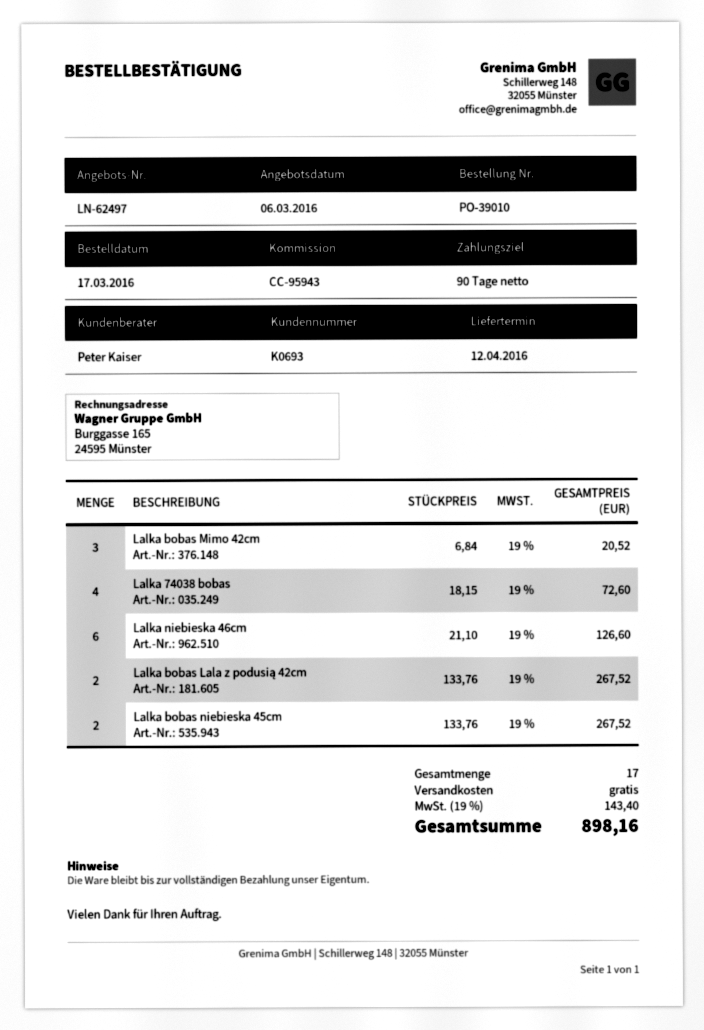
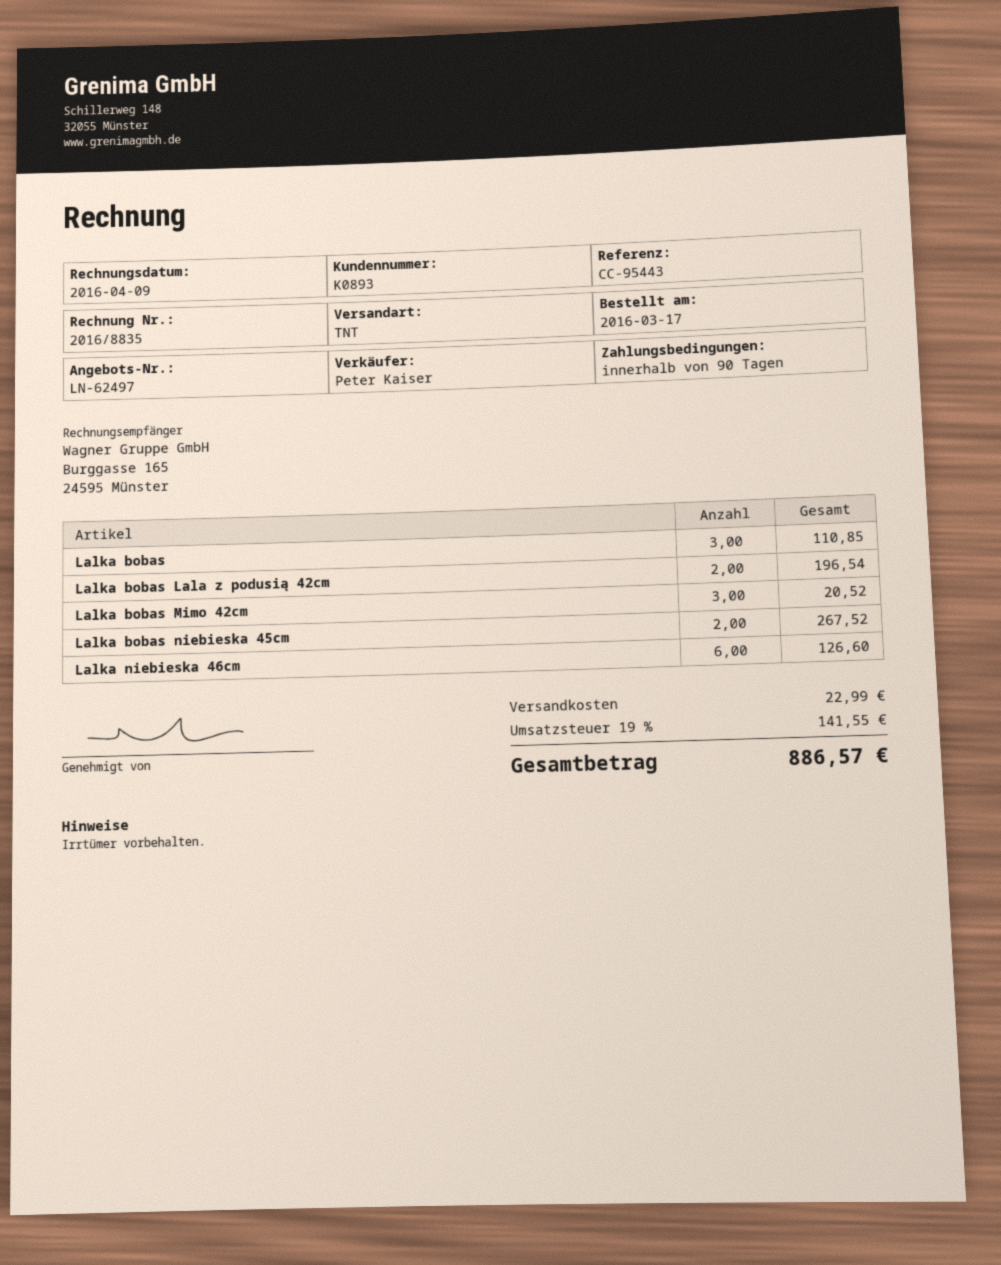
customer number: K0693 -> K0893
reference: CC-95943 -> CC-95443
Lalka 74038 bobas: 4 for 72.60 -> none
Lalka bobas Lala z podusią 42cm: 2 for 267.52 -> 2 for 196.54
Lalka bobas: none -> 3 for 110.85
shipping: 0.00 -> 22.99
tax: 19% = 143.40 -> 19% = 141.55
total: 898.16 -> 886.57

